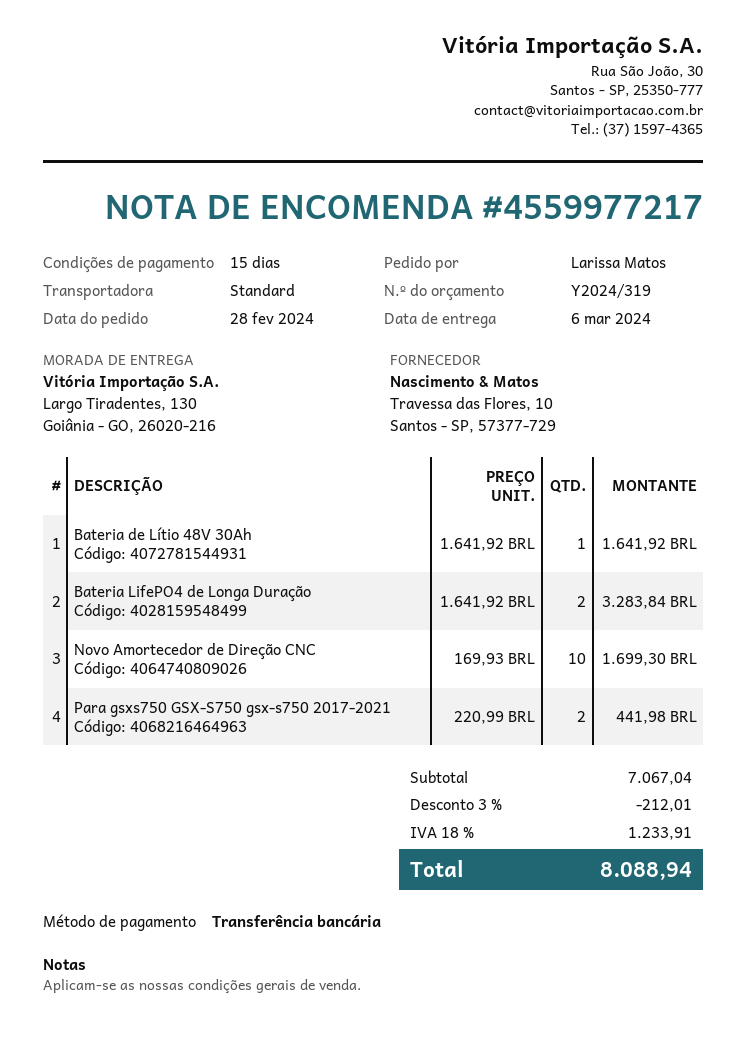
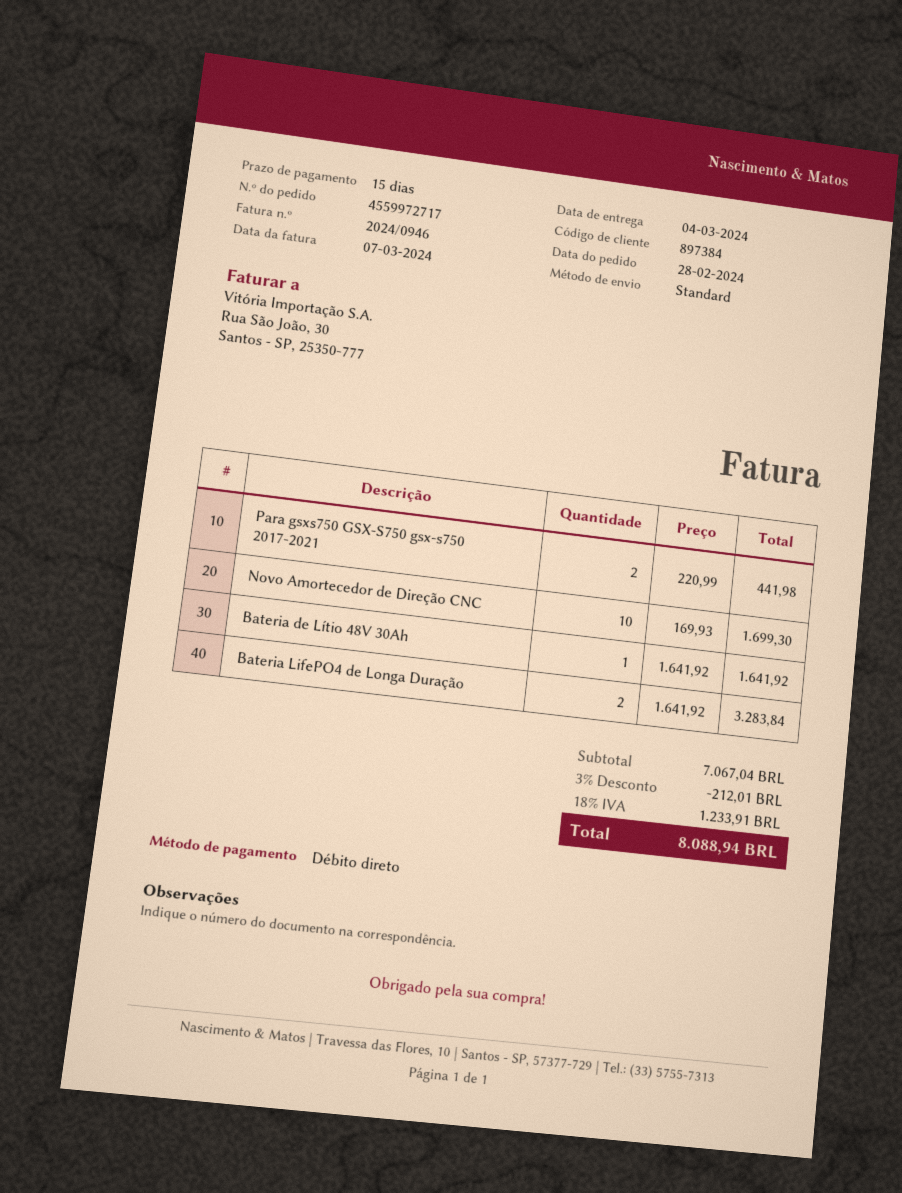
order number: 4559977217 -> 4559972717
delivery date: 2024-03-06 -> 2024-03-04
payment method: bank transfer -> direct debit

